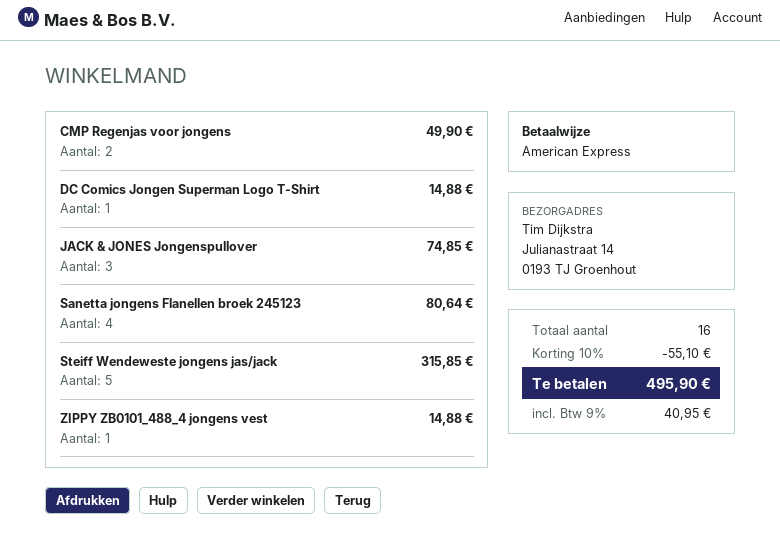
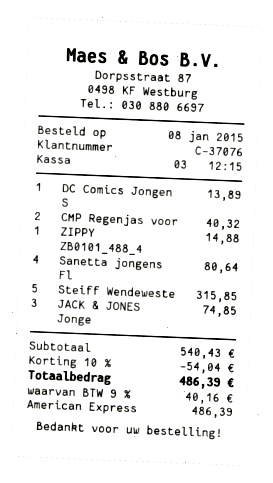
CMP Regenjas voor jongens: 2 for 49.90 -> 2 for 40.32
DC Comics Jongen Superman Logo T-Shirt: 1 for 14.88 -> 1 for 13.89
discount: 10% = 55.10 -> 10% = 54.04
tax: 9% = 40.95 -> 9% = 40.16
total: 495.90 -> 486.39

